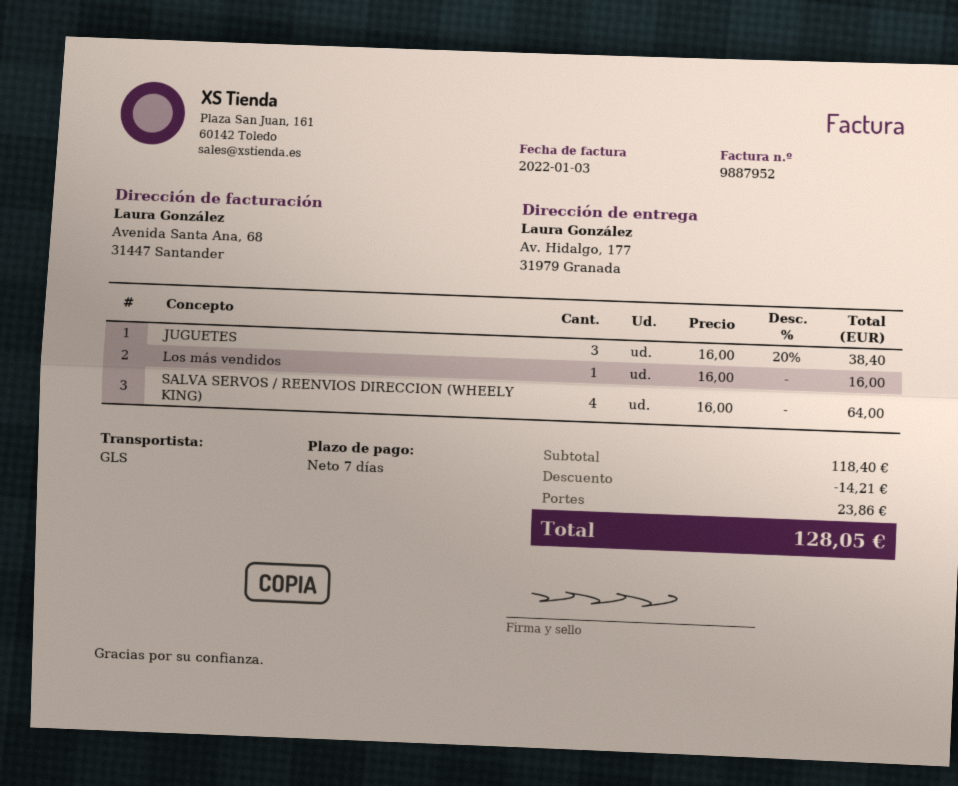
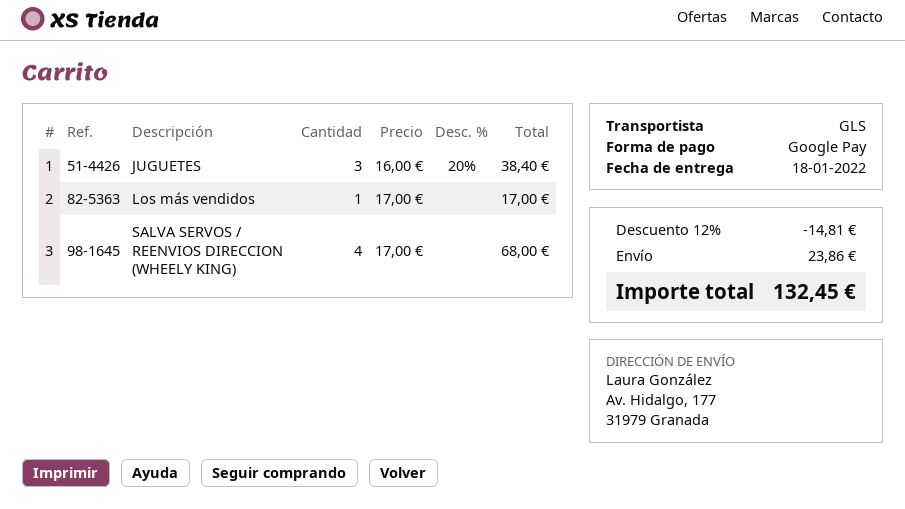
Los más vendidos: 1 x 16.00 = 16.00 -> 1 x 17.00 = 17.00
SALVA SERVOS / REENVIOS DIRECCION (WHEELY KING): 4 x 16.00 = 64.00 -> 4 x 17.00 = 68.00
discount: 14.21 -> 14.81
total: 128.05 -> 132.45

